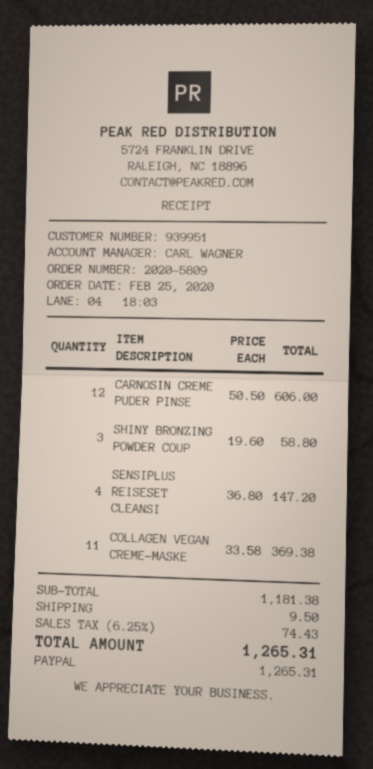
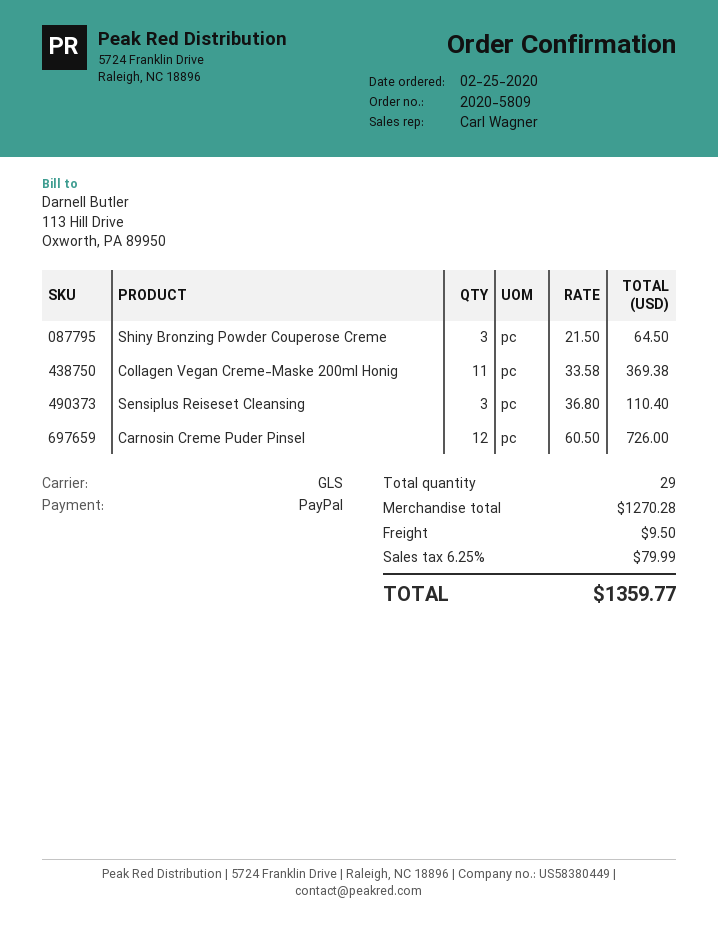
CARNOSIN CREME PUDER PINSE: 12 x 50.50 = 606.00 -> 12 x 60.50 = 726.00
SHINY BRONZING POWDER COUP: 3 x 19.60 = 58.80 -> 3 x 21.50 = 64.50
SENSIPLUS REISESET CLEANSI: 4 x 36.80 = 147.20 -> 3 x 36.80 = 110.40
subtotal: 1181.38 -> 1270.28
tax: 6.25% = 74.43 -> 6.25% = 79.99
total: 1265.31 -> 1359.77

